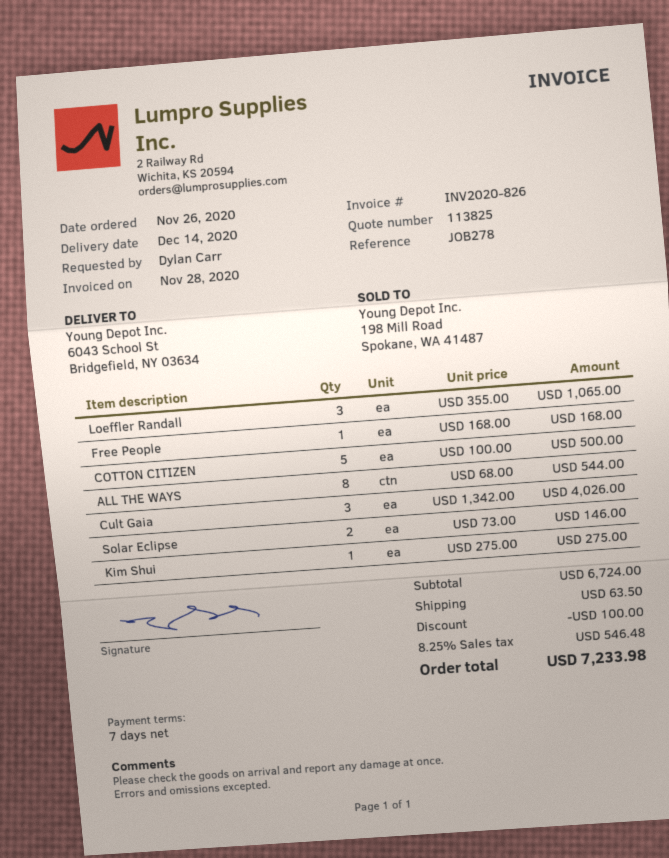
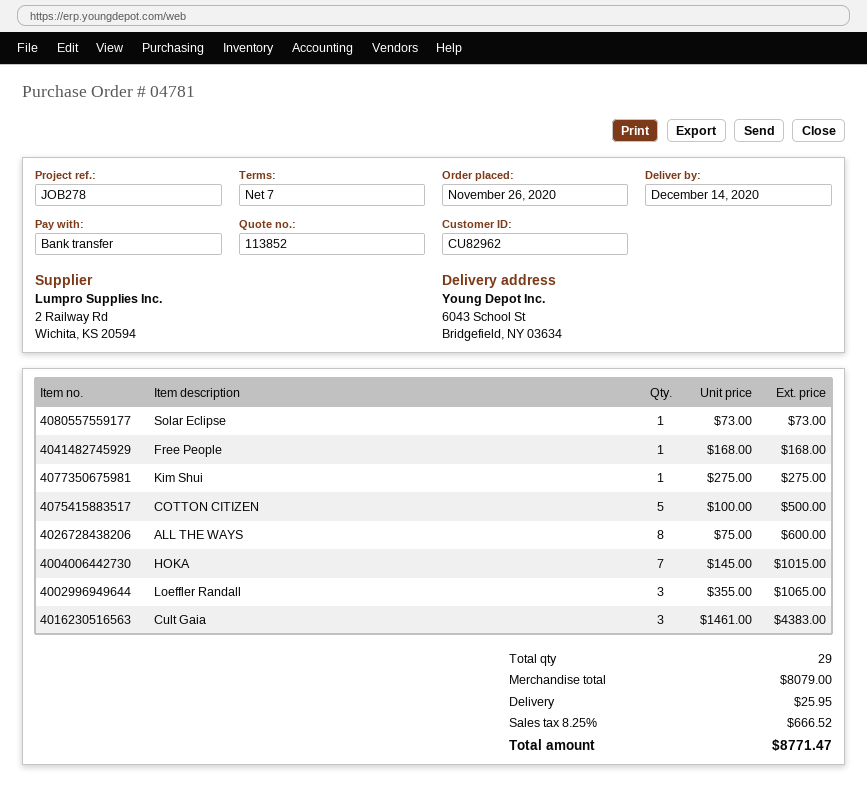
quote number: 113825 -> 113852
ALL THE WAYS: 8 x 68.00 = 544.00 -> 8 x 75.00 = 600.00
Cult Gaia: 3 x 1342.00 = 4026.00 -> 3 x 1461.00 = 4383.00
Solar Eclipse: 2 x 73.00 = 146.00 -> 1 x 73.00 = 73.00
HOKA: none -> 7 x 145.00 = 1015.00
subtotal: 6724.00 -> 8079.00
discount: 100.00 -> none
shipping: 63.50 -> 25.95
tax: 8.25% = 546.48 -> 8.25% = 666.52
total: 7233.98 -> 8771.47

